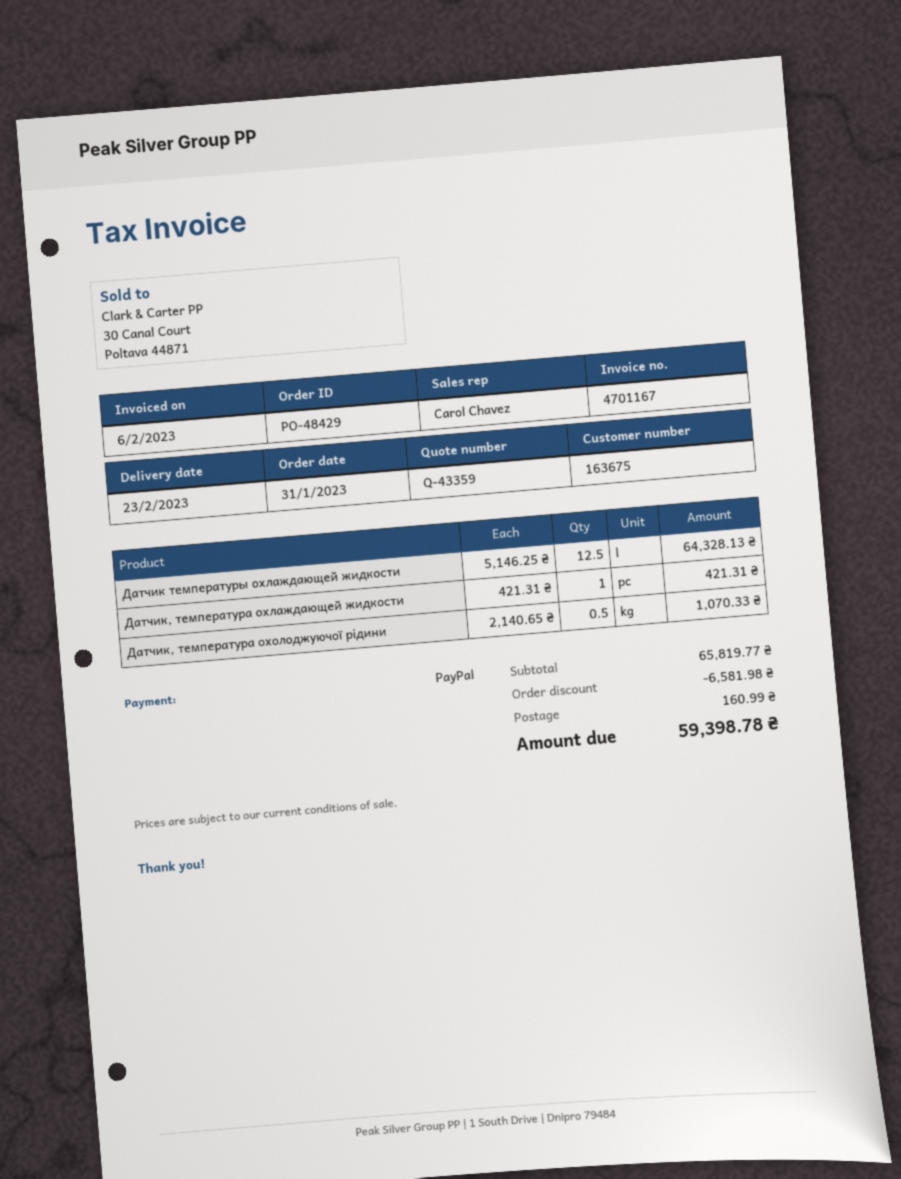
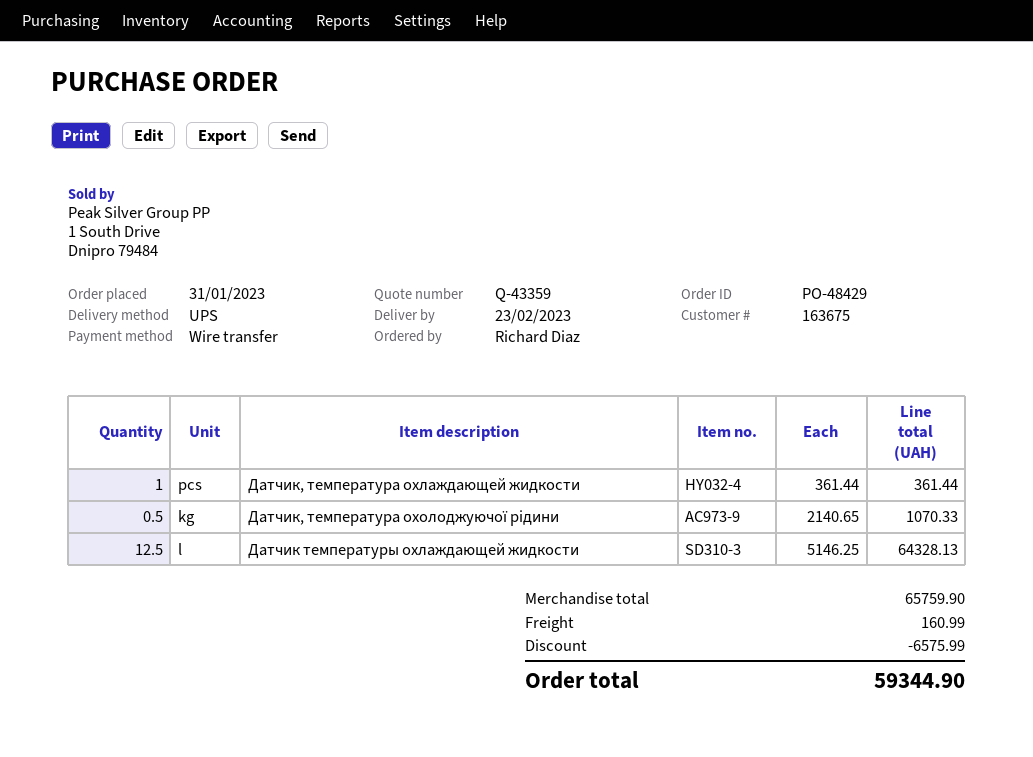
payment method: PayPal -> bank transfer
Датчик, температура охлаждающей жидкости: 1 x 421.31 = 421.31 -> 1 x 361.44 = 361.44
subtotal: 65819.77 -> 65759.90
discount: 6581.98 -> 6575.99
total: 59398.78 -> 59344.90

